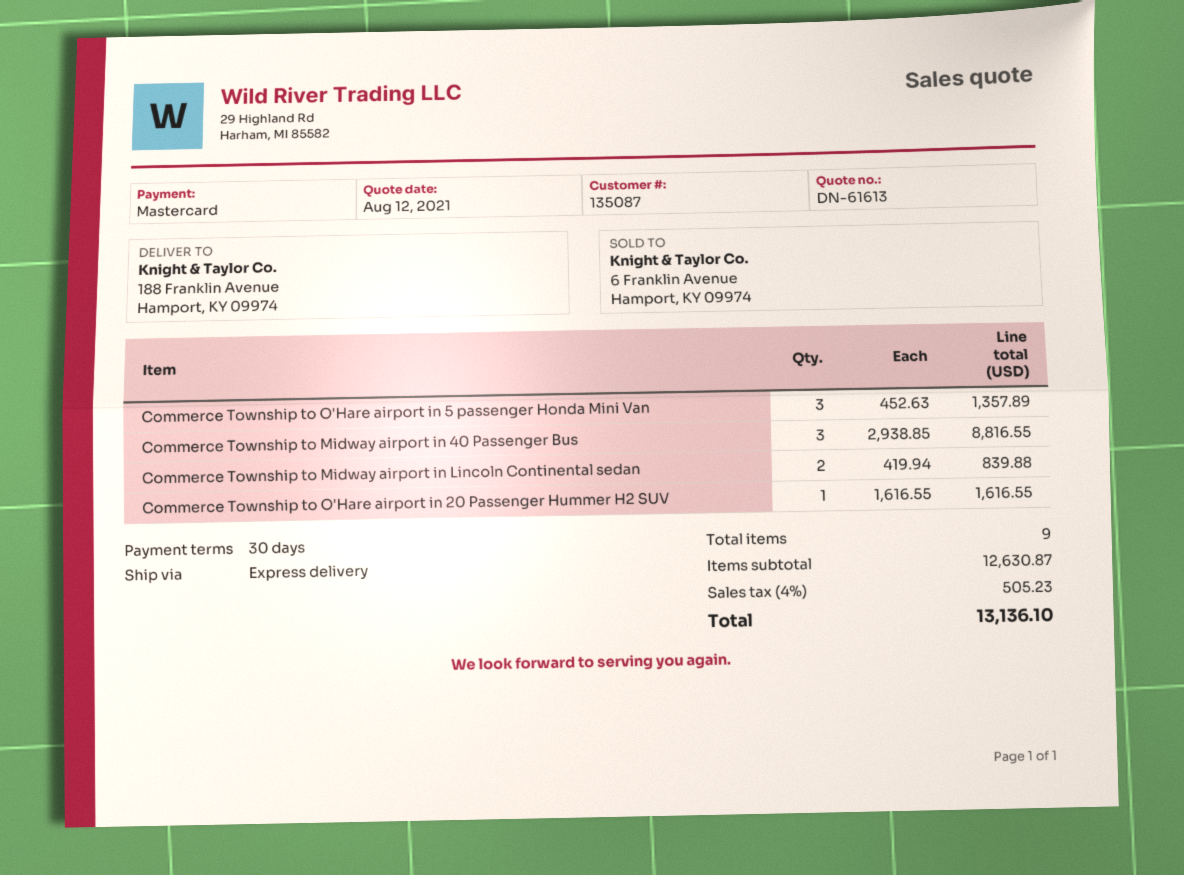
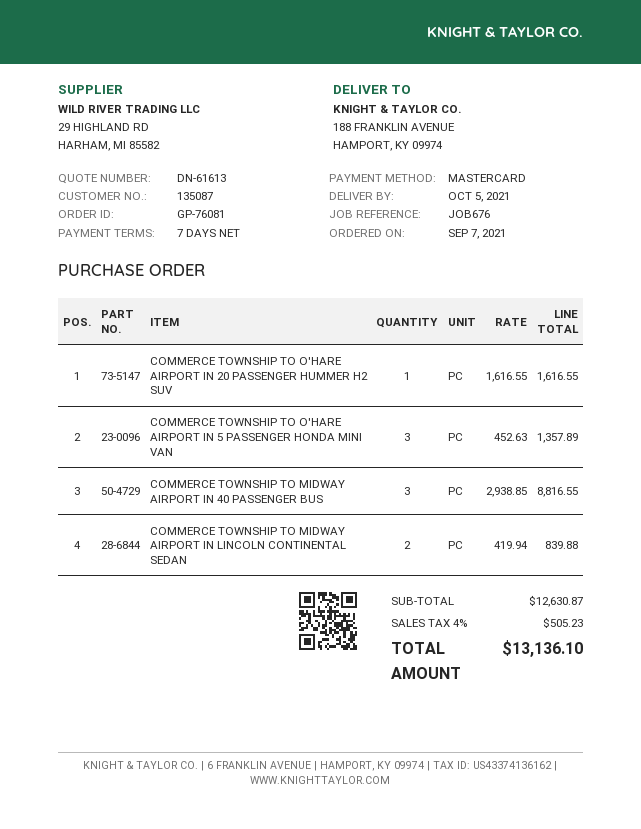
payment terms: 30 days -> 7 days

